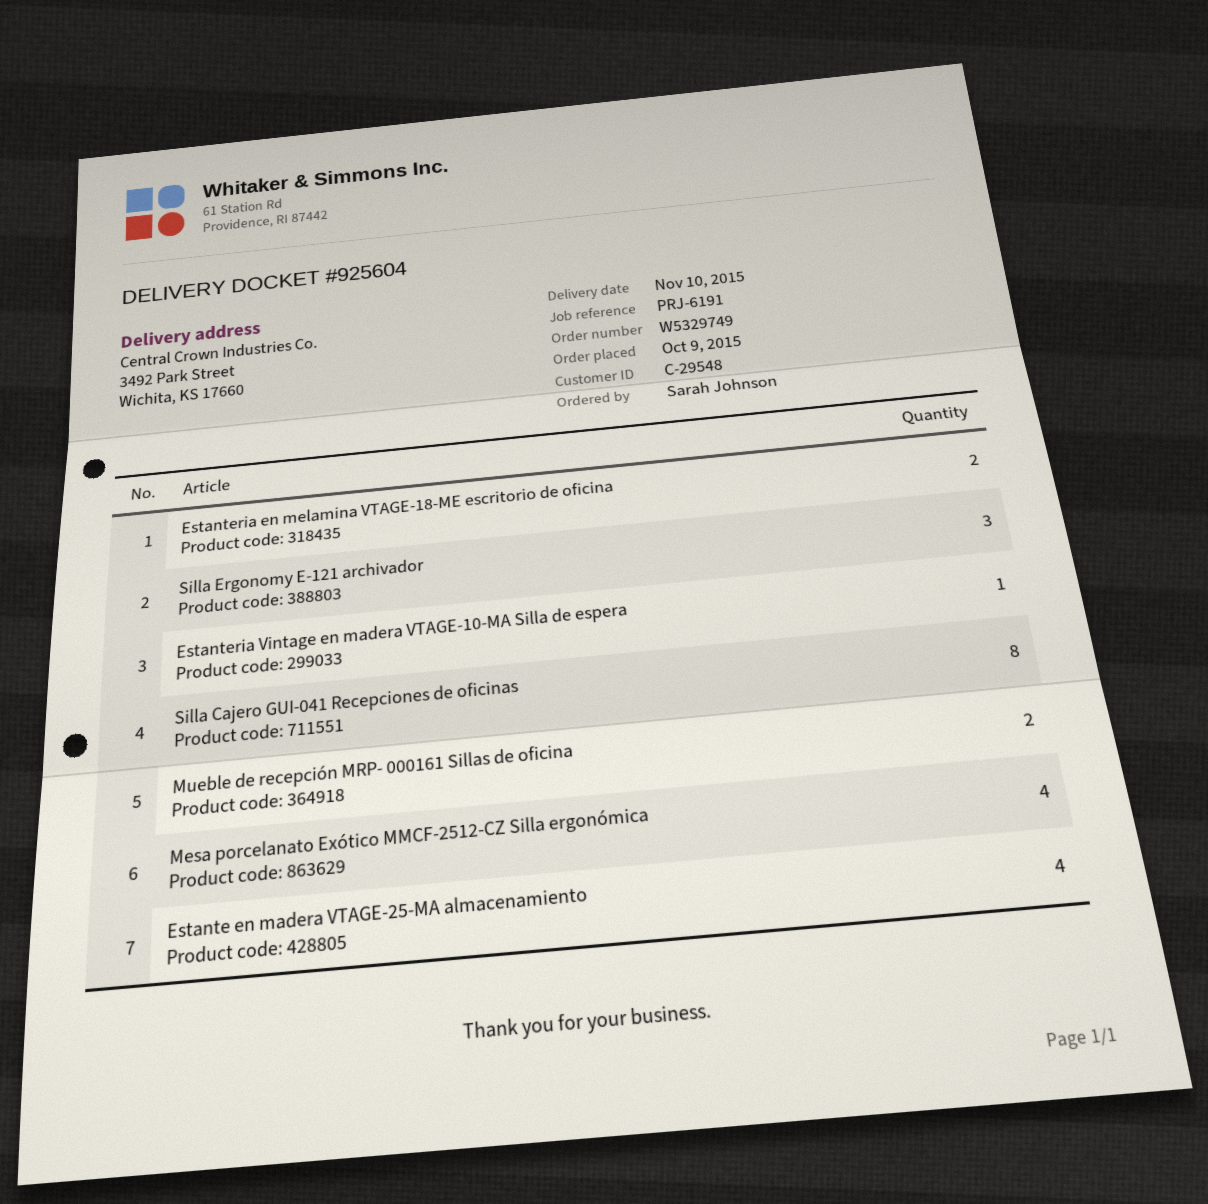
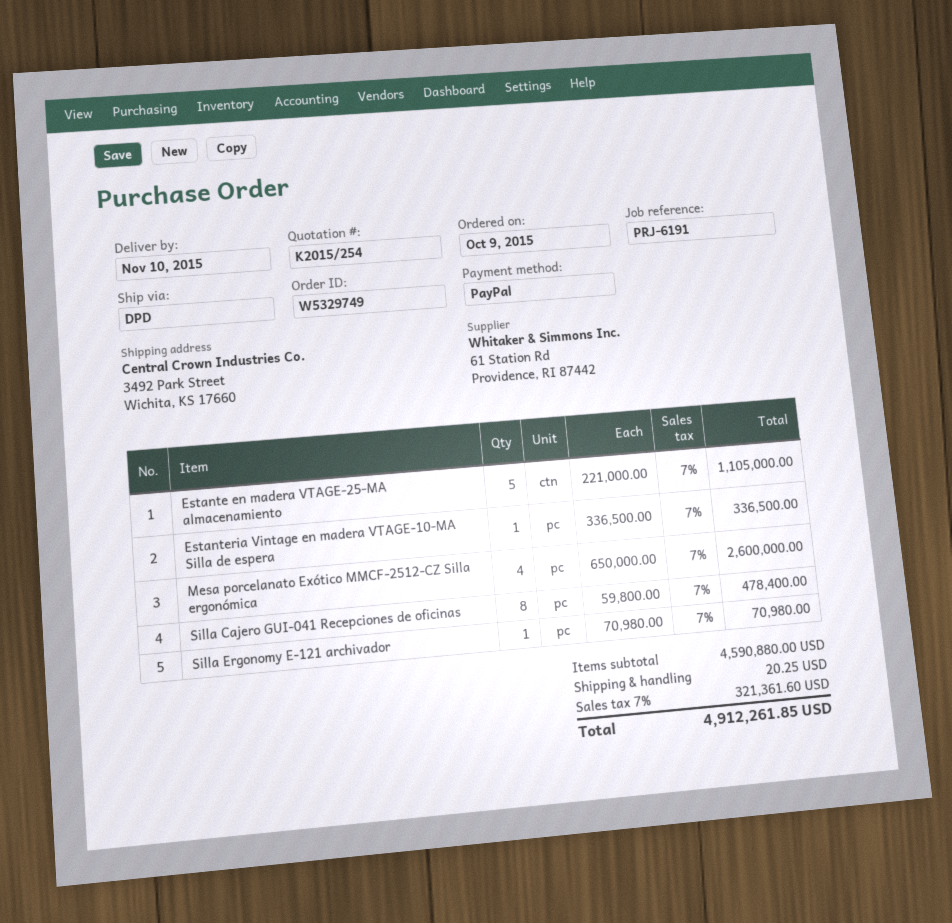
Estanteria en melamina VTAGE-18-ME escritorio de oficina: 2 -> none
Silla Ergonomy E-121 archivador: 3 -> 1
Mueble de recepción MRP- 000161 Sillas de oficina: 2 -> none
Estante en madera VTAGE-25-MA almacenamiento: 4 -> 5

